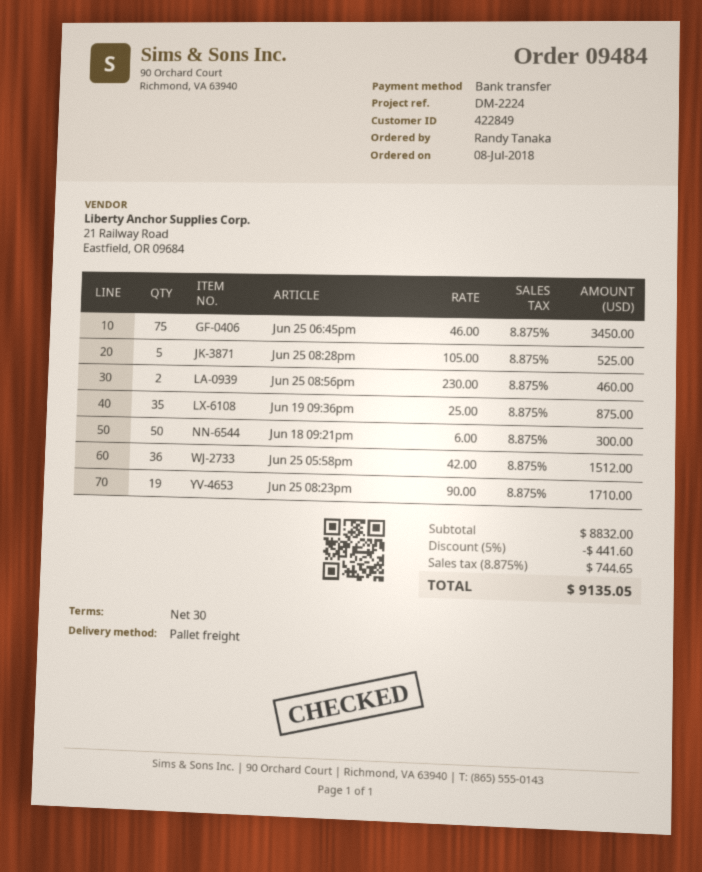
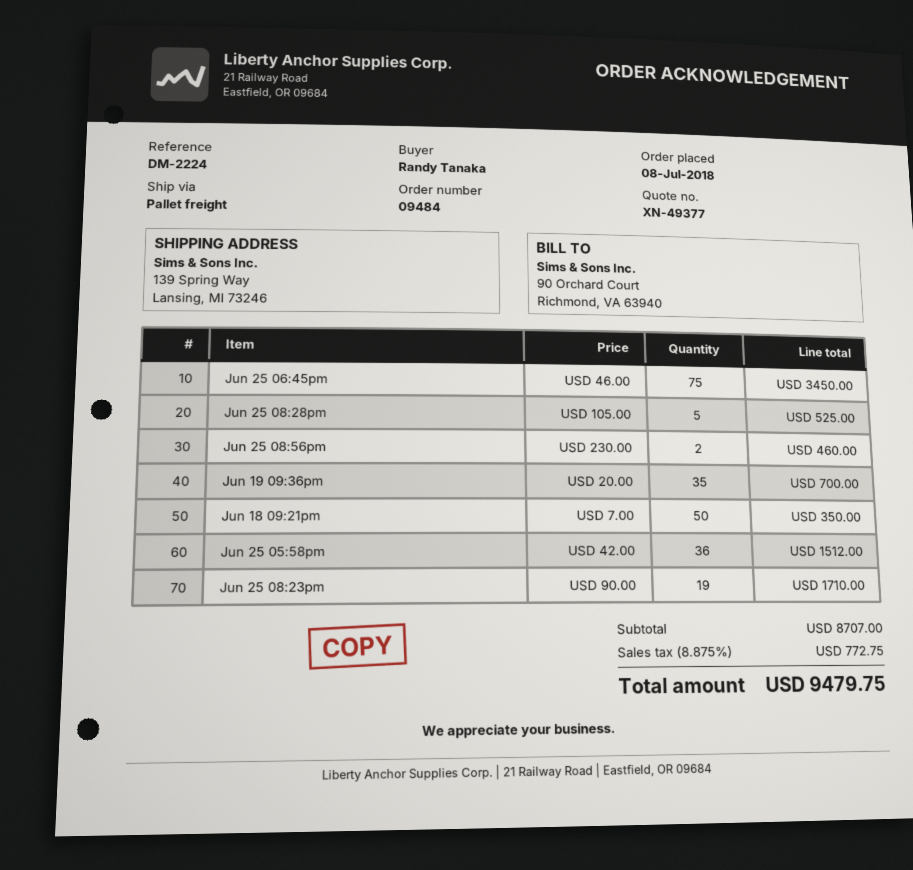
Jun 19 09:36pm: 35 x 25.00 = 875.00 -> 35 x 20.00 = 700.00
Jun 18 09:21pm: 50 x 6.00 = 300.00 -> 50 x 7.00 = 350.00
subtotal: 8832.00 -> 8707.00
discount: 5% = 441.60 -> none
tax: 8.875% = 744.65 -> 8.875% = 772.75
total: 9135.05 -> 9479.75

